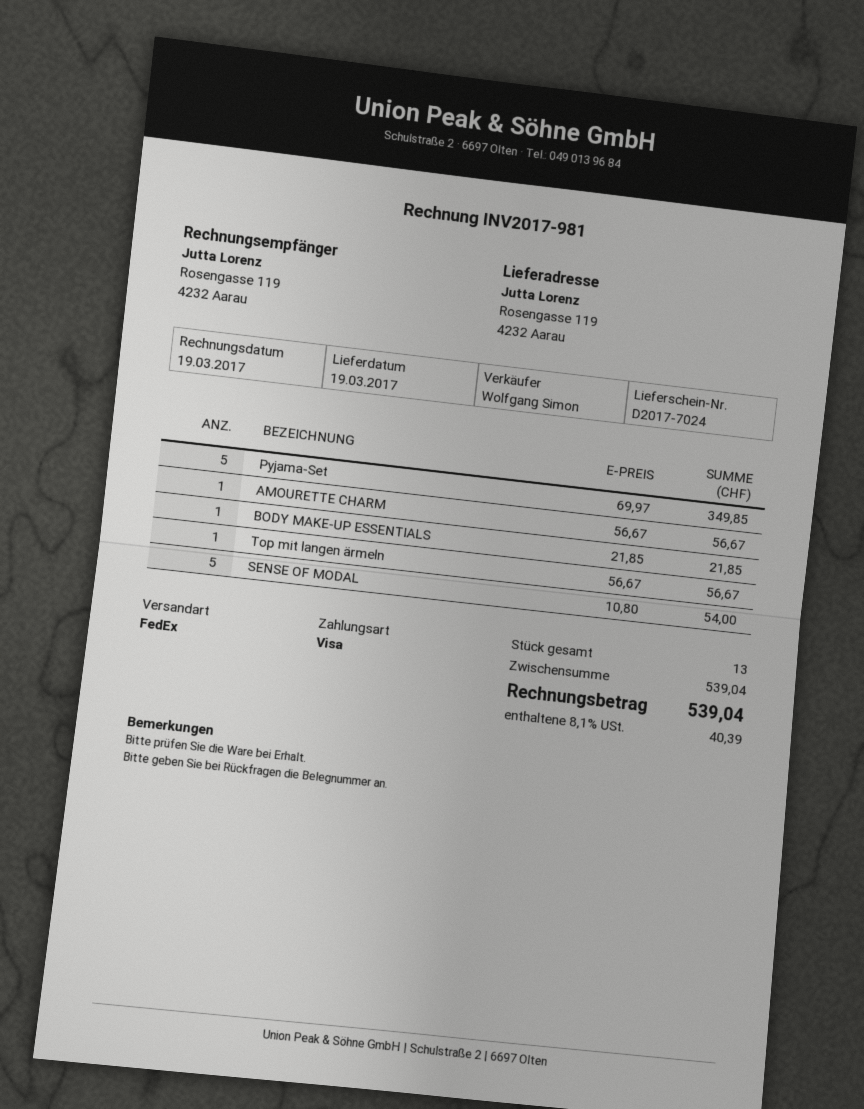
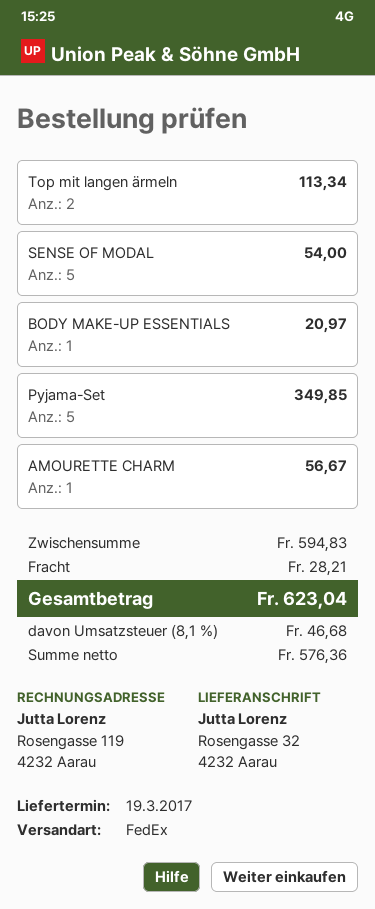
ship to: Rosengasse 119, 4232 Aarau -> Rosengasse 32, 4232 Aarau
BODY MAKE-UP ESSENTIALS: 1 for 21.85 -> 1 for 20.97
Top mit langen ärmeln: 1 for 56.67 -> 2 for 113.34
subtotal: 539.04 -> 594.83
shipping: none -> 28.21
tax: 8.1% = 40.39 -> 8.1% = 46.68
total: 539.04 -> 623.04

